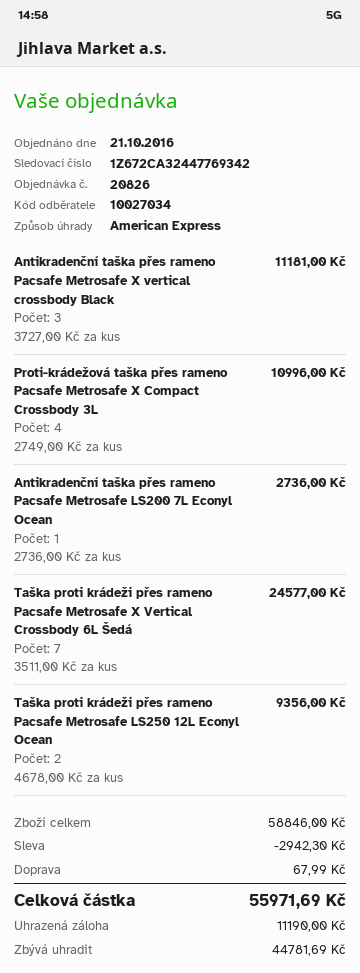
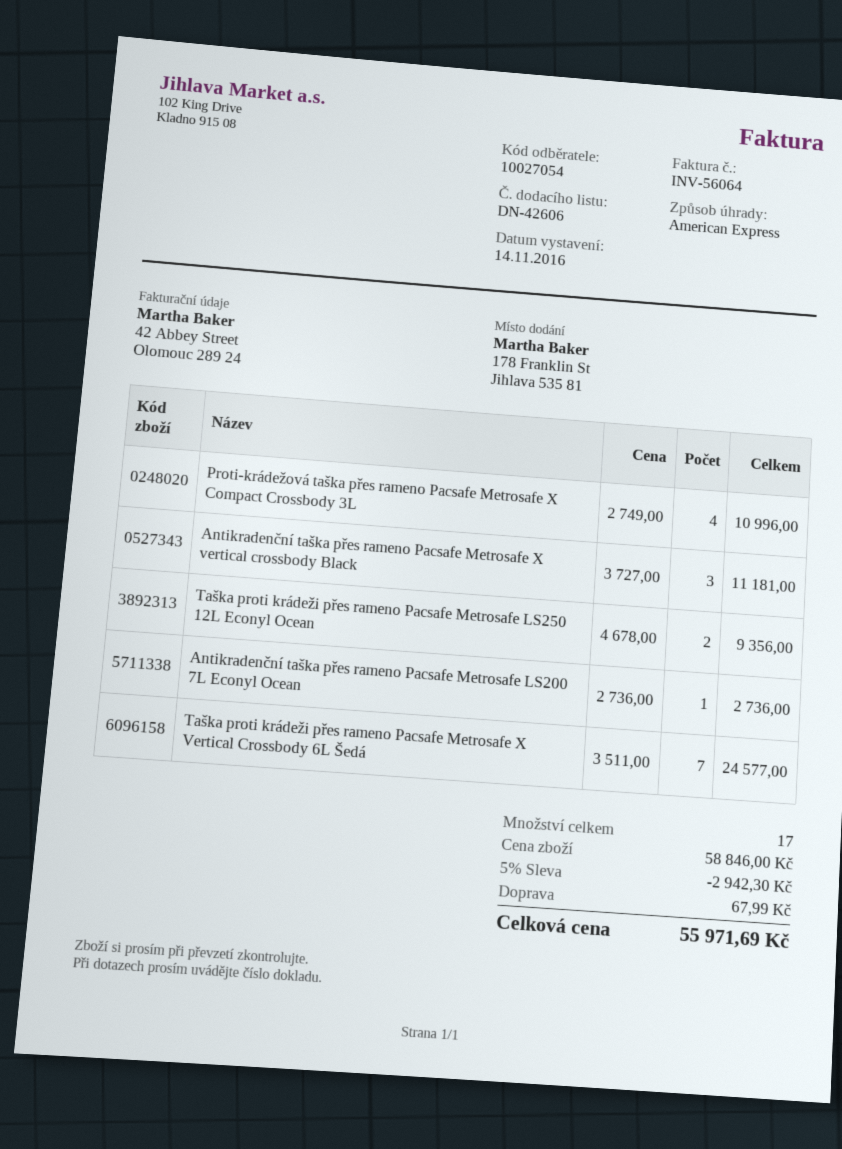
customer number: 10027034 -> 10027054

